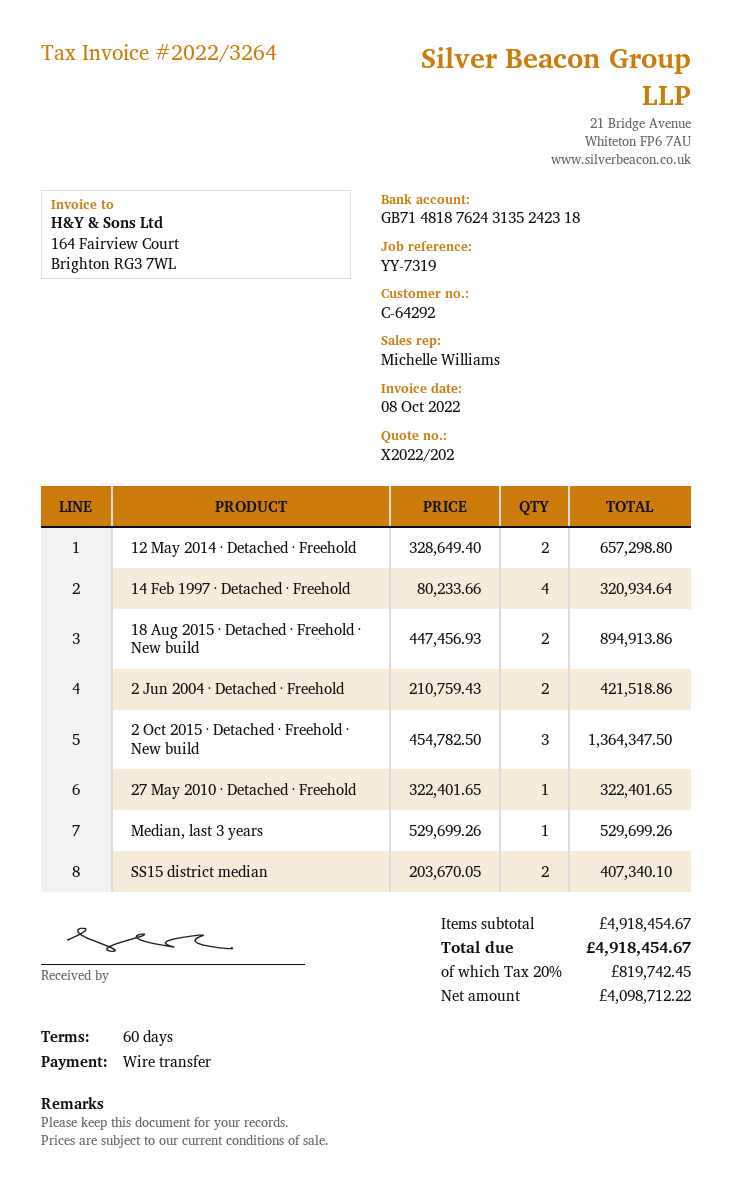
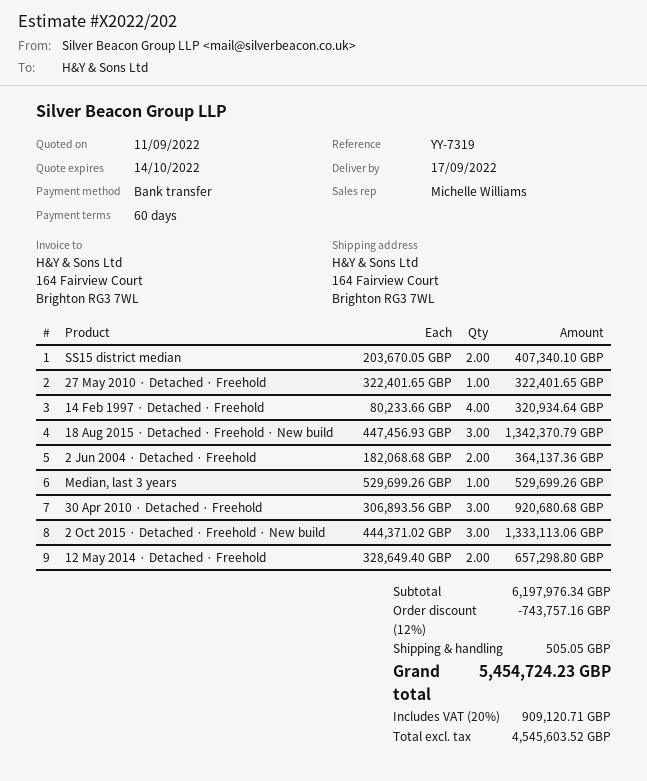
18 Aug 2015 · Detached · Freehold · New build: 2 x 447456.93 = 894913.86 -> 3 x 447456.93 = 1342370.79
2 Jun 2004 · Detached · Freehold: 2 x 210759.43 = 421518.86 -> 2 x 182068.68 = 364137.36
2 Oct 2015 · Detached · Freehold · New build: 3 x 454782.50 = 1364347.50 -> 3 x 444371.02 = 1333113.06
30 Apr 2010 · Detached · Freehold: none -> 3 x 306893.56 = 920680.68
subtotal: 4918454.67 -> 6197976.34
discount: none -> 12% = 743757.16
shipping: none -> 505.05
net: 4098712.22 -> 4545603.52
tax: 20% = 819742.45 -> 20% = 909120.71
total: 4918454.67 -> 5454724.23

